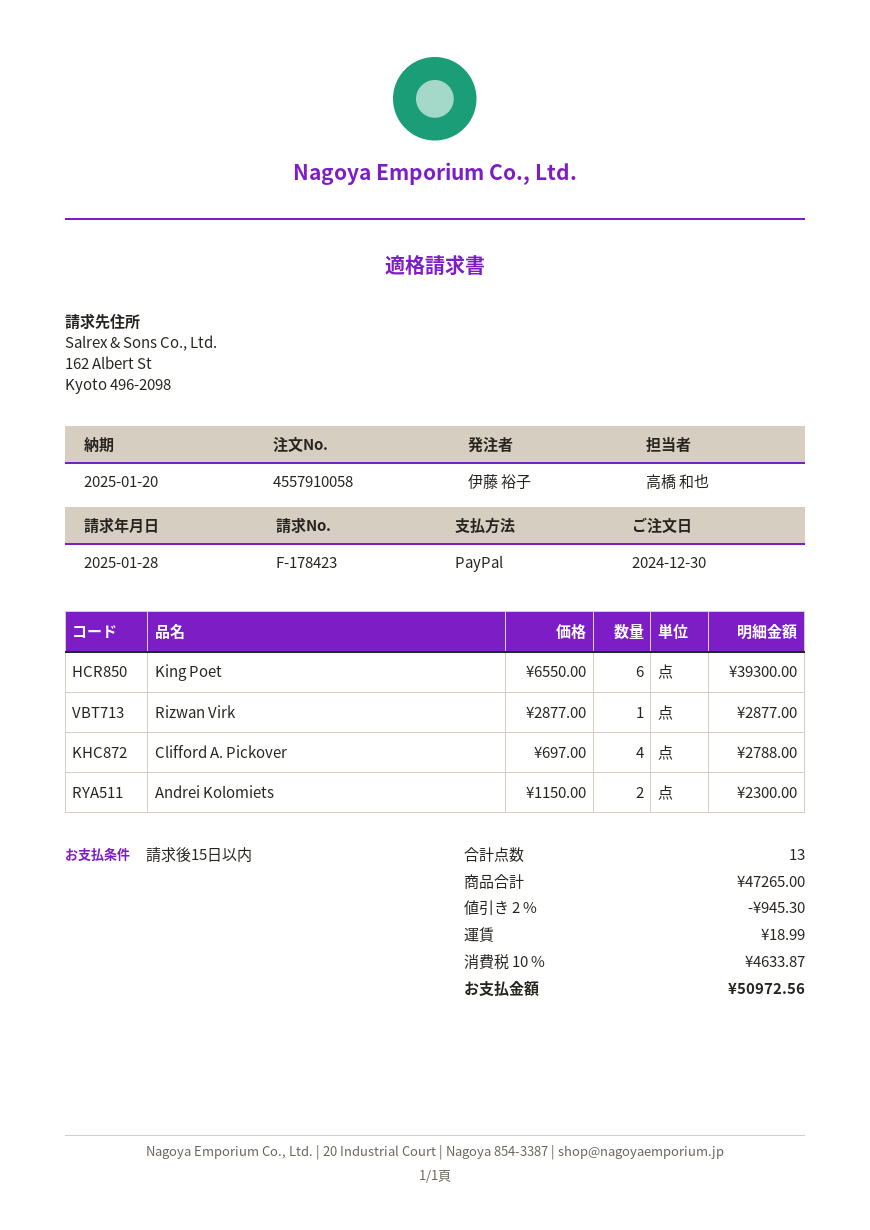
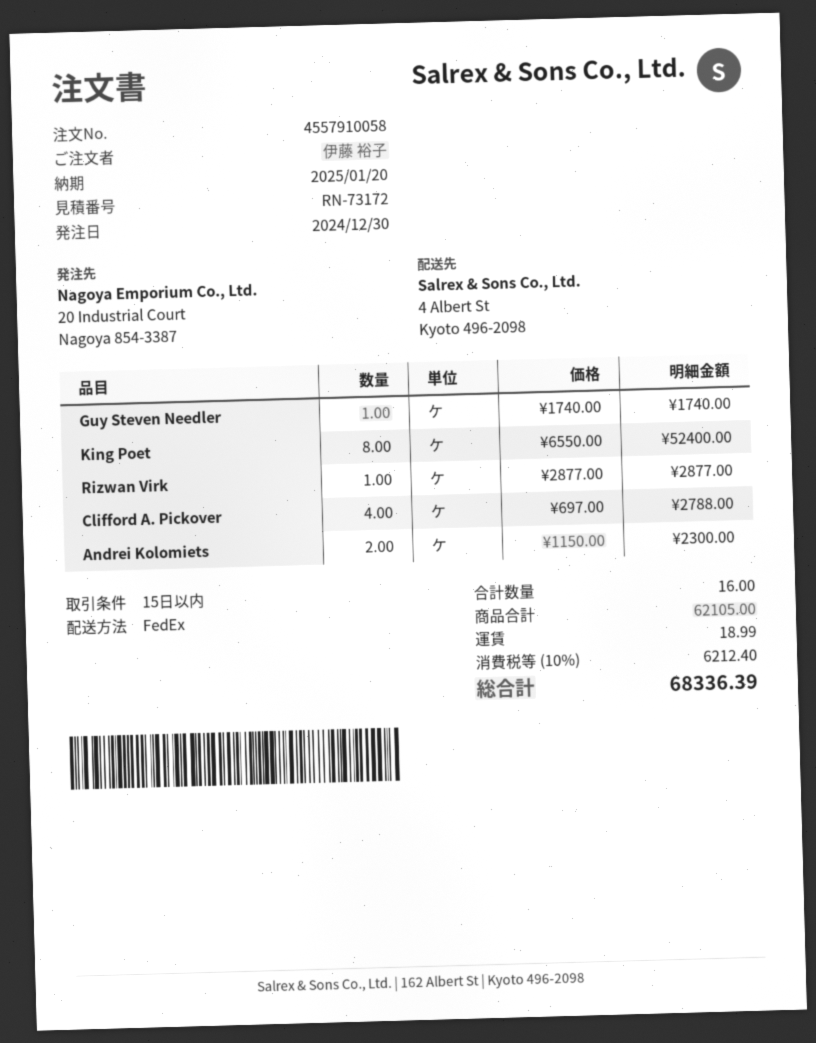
King Poet: 6 x 6550.00 = 39300.00 -> 8 x 6550.00 = 52400.00
Guy Steven Needler: none -> 1 x 1740.00 = 1740.00
total quantity: 13 -> 16
subtotal: 47265.00 -> 62105.00
discount: 2% = 945.30 -> none
tax: 10% = 4633.87 -> 10% = 6212.40
total: 50972.56 -> 68336.39

